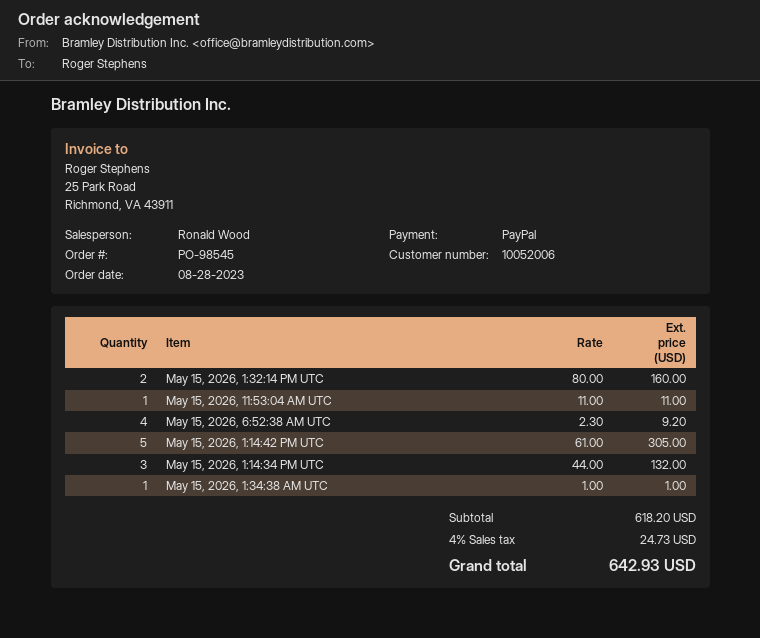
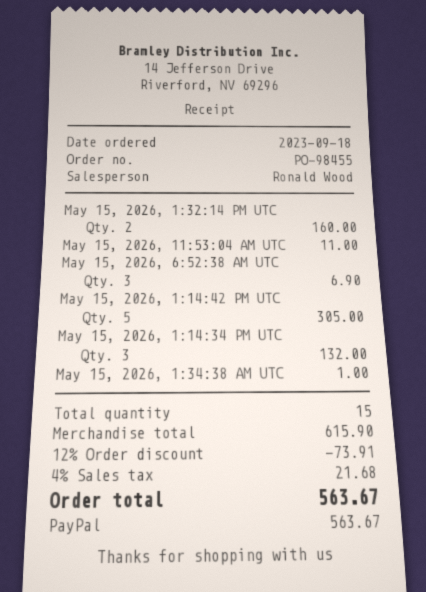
order number: PO-98545 -> PO-98455
order date: 2023-08-28 -> 2023-09-18
May 15, 2026, 6:52:38 AM UTC: 4 for 9.20 -> 3 for 6.90
subtotal: 618.20 -> 615.90
discount: none -> 12% = 73.91
tax: 4% = 24.73 -> 4% = 21.68
total: 642.93 -> 563.67

